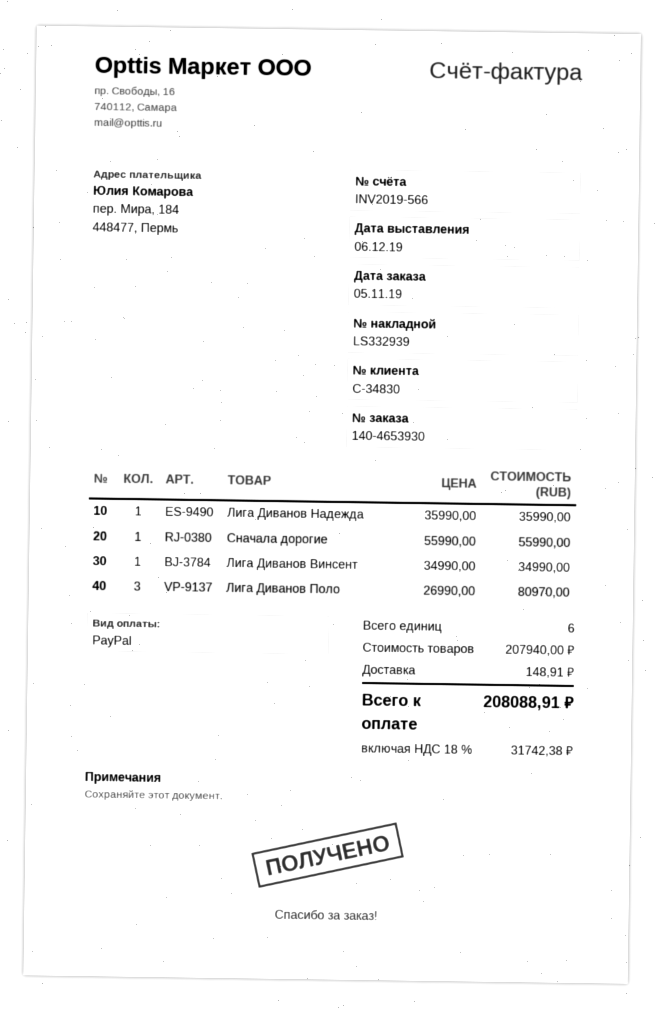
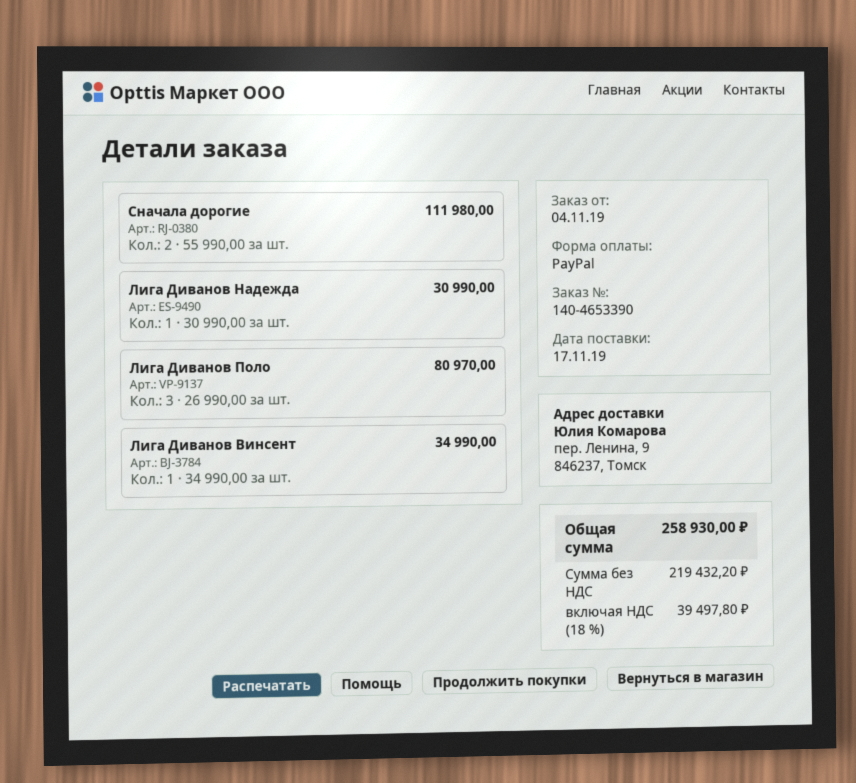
order number: 140-4653930 -> 140-4653390
order date: 2019-11-05 -> 2019-11-04
Лига Диванов Надежда: 1 x 35990.00 = 35990.00 -> 1 x 30990.00 = 30990.00
Сначала дорогие: 1 x 55990.00 = 55990.00 -> 2 x 55990.00 = 111980.00
shipping: 148.91 -> none
tax: 18% = 31742.38 -> 18% = 39497.80
total: 208088.91 -> 258930.00

